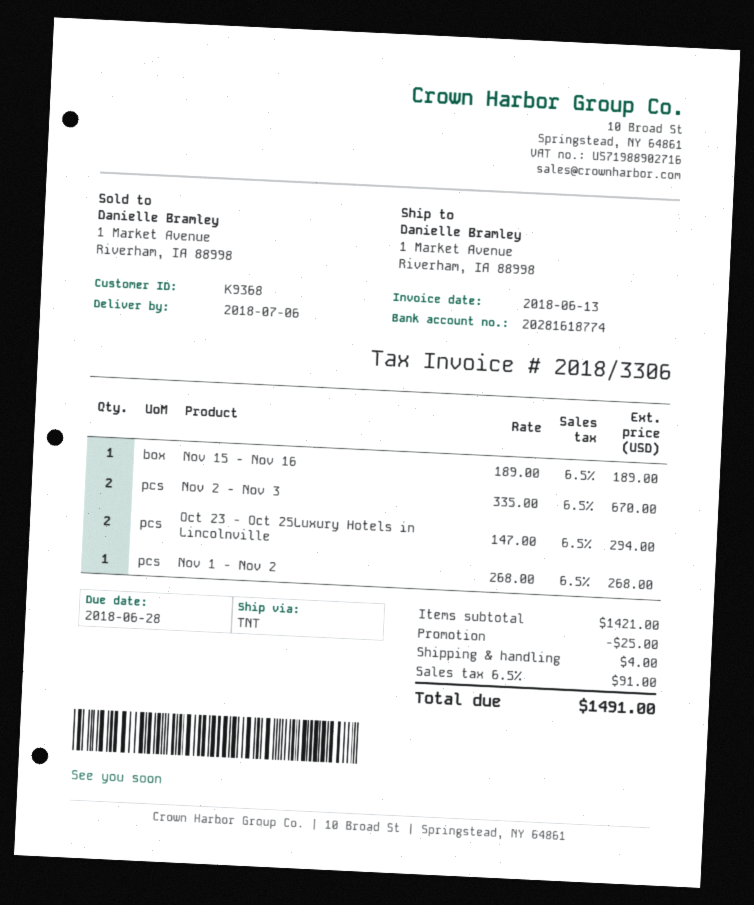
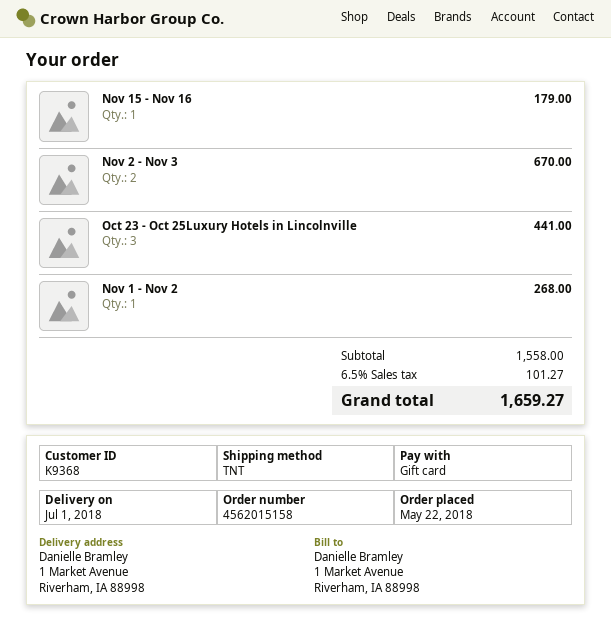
delivery date: 2018-07-06 -> 2018-07-01
Nov 15 - Nov 16: 1 for 189.00 -> 1 for 179.00
Oct 23 - Oct 25Luxury Hotels in Lincolnville: 2 for 294.00 -> 3 for 441.00
subtotal: 1421.00 -> 1558.00
discount: 25.00 -> none
shipping: 4.00 -> none
tax: 6.5% = 91.00 -> 6.5% = 101.27
total: 1491.00 -> 1659.27

